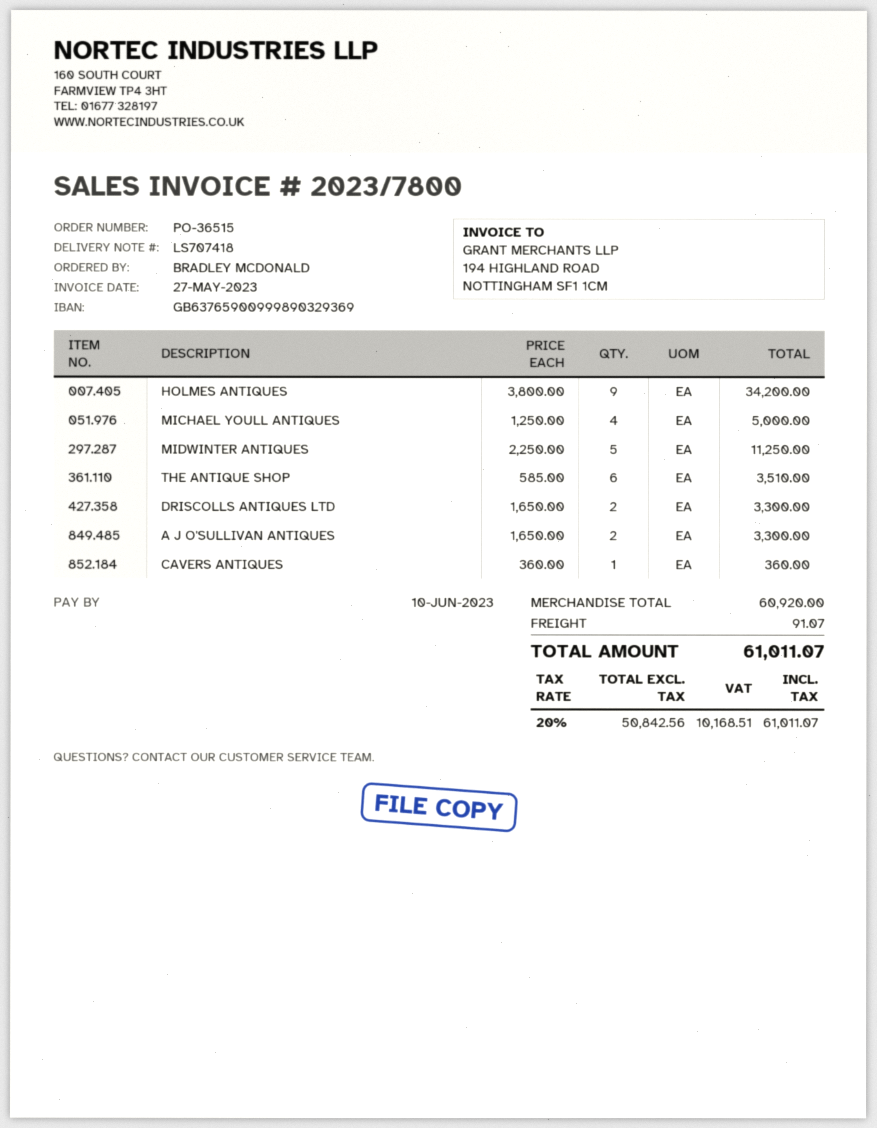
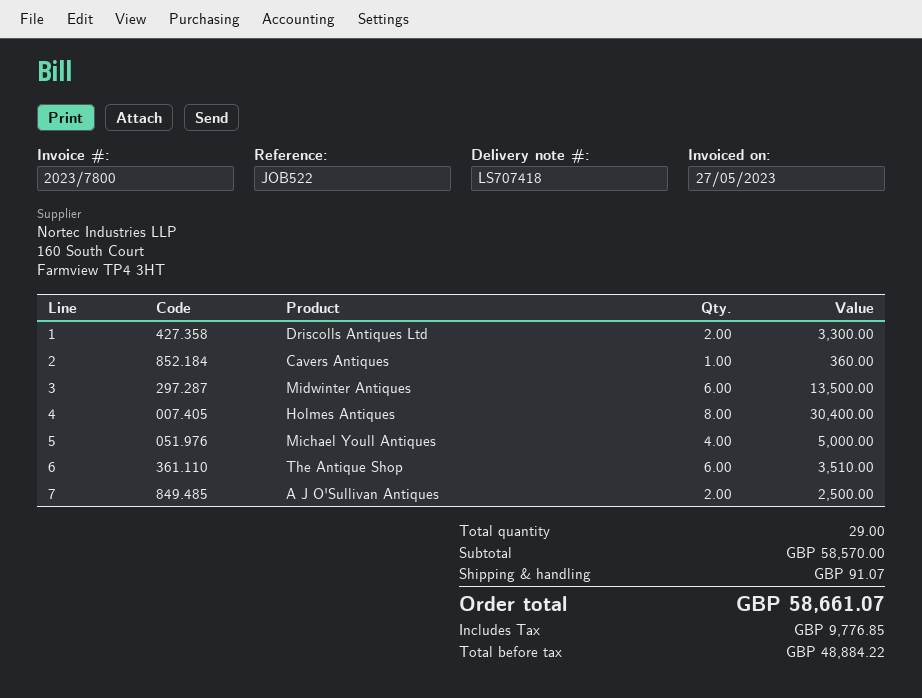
HOLMES ANTIQUES: 9 for 34200.00 -> 8 for 30400.00
MIDWINTER ANTIQUES: 5 for 11250.00 -> 6 for 13500.00
A J O'SULLIVAN ANTIQUES: 2 for 3300.00 -> 2 for 2500.00
subtotal: 60920.00 -> 58570.00
net: 50842.56 -> 48884.22
tax: 10168.51 -> 9776.85
total: 61011.07 -> 58661.07

